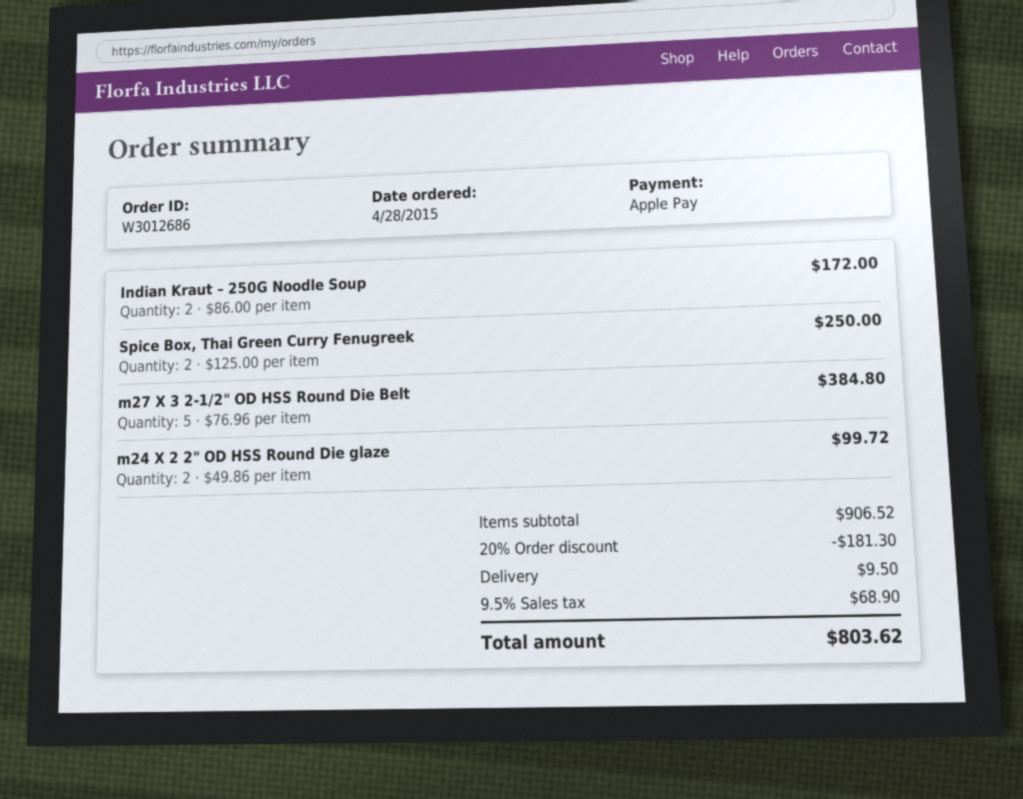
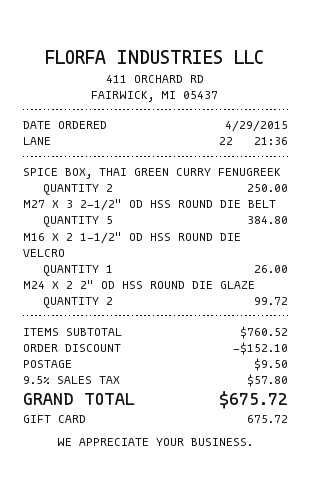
order date: 2015-04-28 -> 2015-04-29
payment method: Apple Pay -> gift card
Indian Kraut – 250G Noodle Soup: 2 for 172.00 -> none
M16 X 2 1-1/2" OD HSS ROUND DIE VELCRO: none -> 1 for 26.00
subtotal: 906.52 -> 760.52
discount: 181.30 -> 152.10
tax: 9.5% = 68.90 -> 9.5% = 57.80
total: 803.62 -> 675.72

